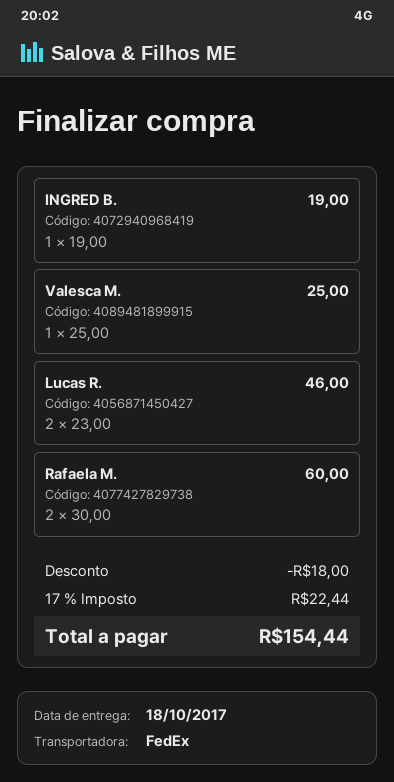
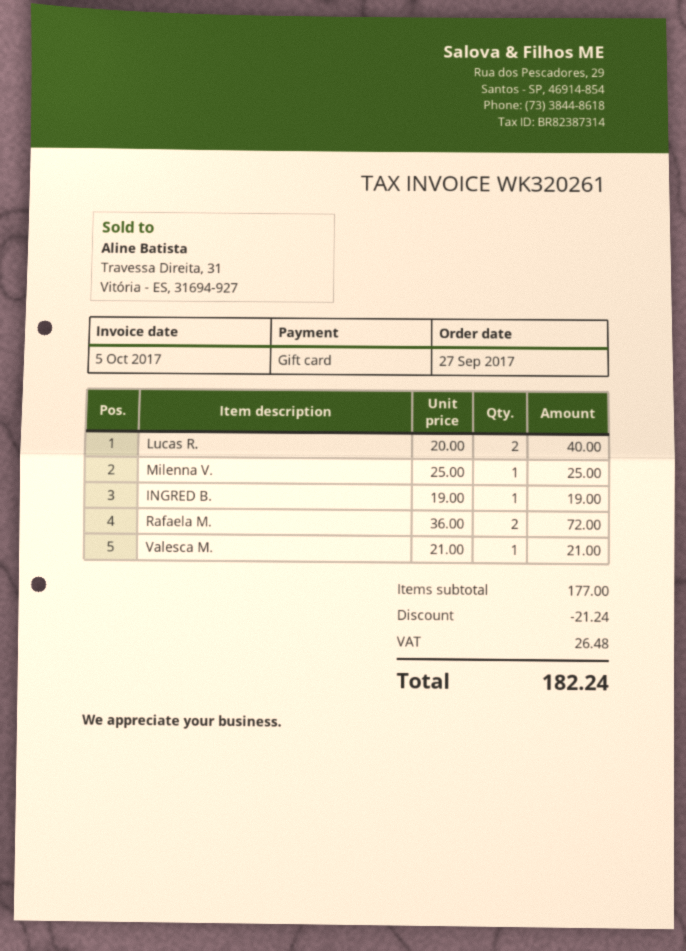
Valesca M.: 1 x 25.00 = 25.00 -> 1 x 21.00 = 21.00
Lucas R.: 2 x 23.00 = 46.00 -> 2 x 20.00 = 40.00
Rafaela M.: 2 x 30.00 = 60.00 -> 2 x 36.00 = 72.00
Milenna V.: none -> 1 x 25.00 = 25.00
discount: 18.00 -> 21.24
tax: 22.44 -> 26.48
total: 154.44 -> 182.24

